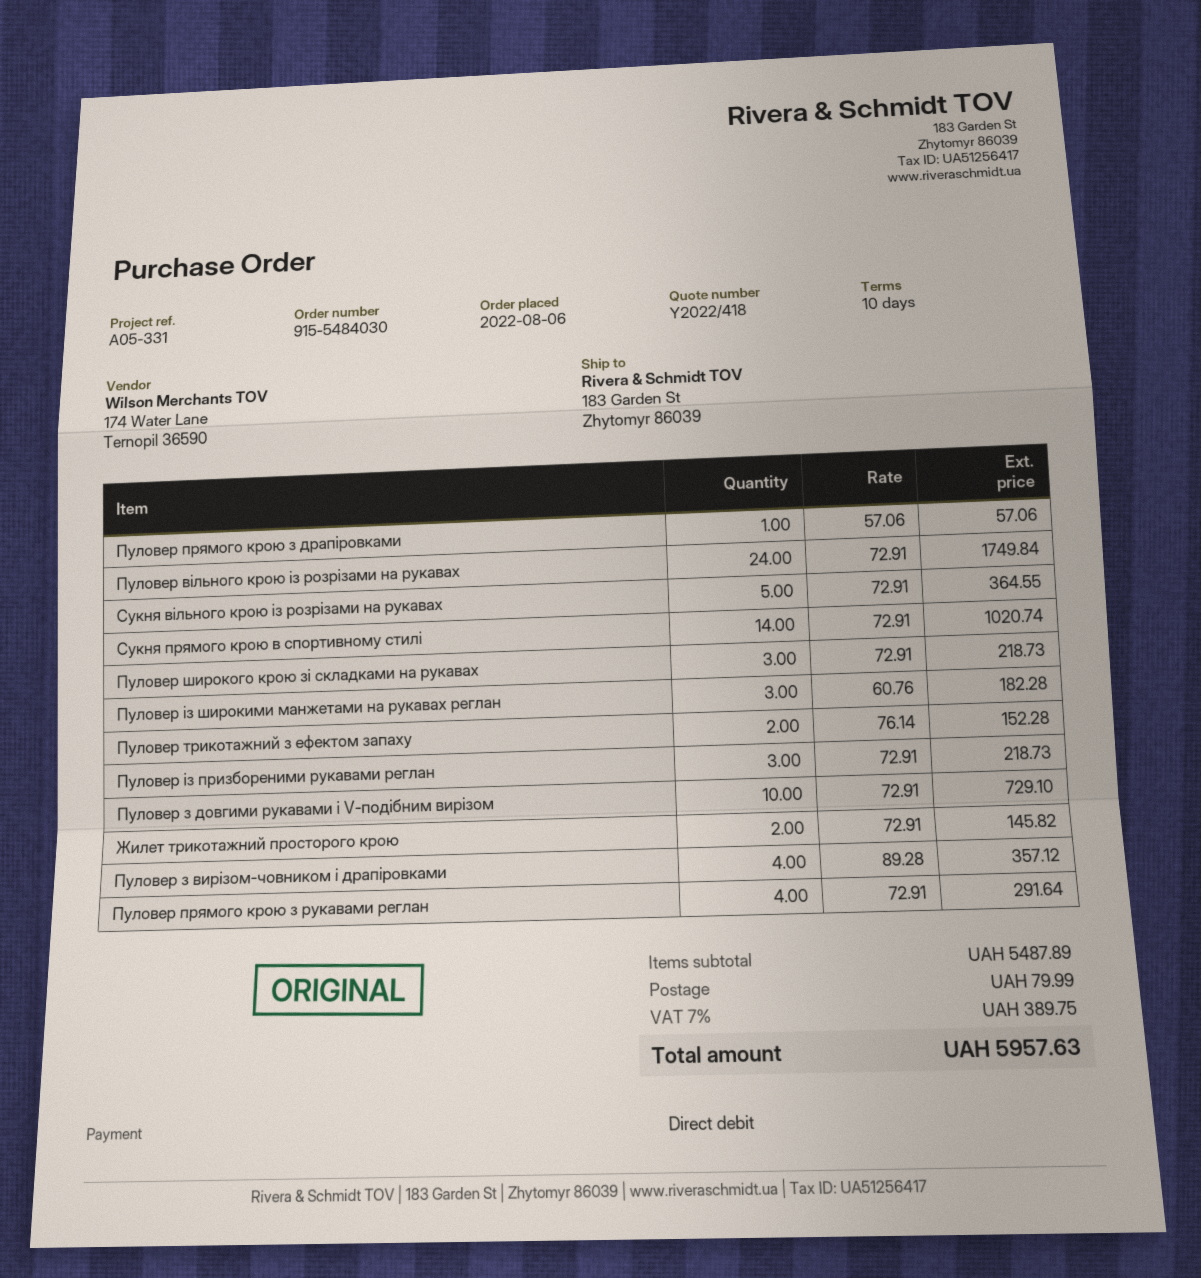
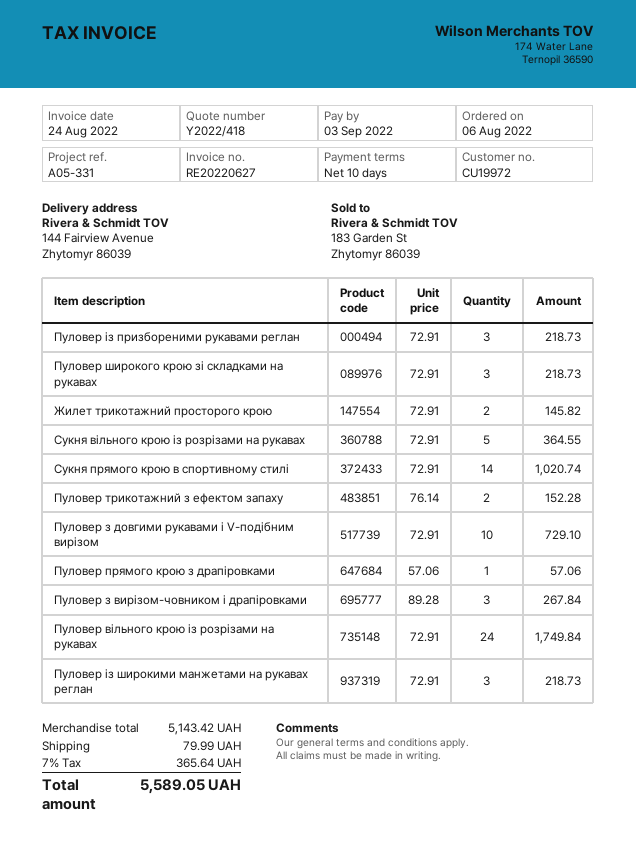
ship to: 183 Garden St, Zhytomyr 86039 -> 144 Fairview Avenue, Zhytomyr 86039
Пуловер із широкими манжетами на рукавах реглан: 3 x 60.76 = 182.28 -> 3 x 72.91 = 218.73
Пуловер з вирізом-човником і драпіровками: 4 x 89.28 = 357.12 -> 3 x 89.28 = 267.84
Пуловер прямого крою з рукавами реглан: 4 x 72.91 = 291.64 -> none
subtotal: 5487.89 -> 5143.42
tax: 7% = 389.75 -> 7% = 365.64
total: 5957.63 -> 5589.05

